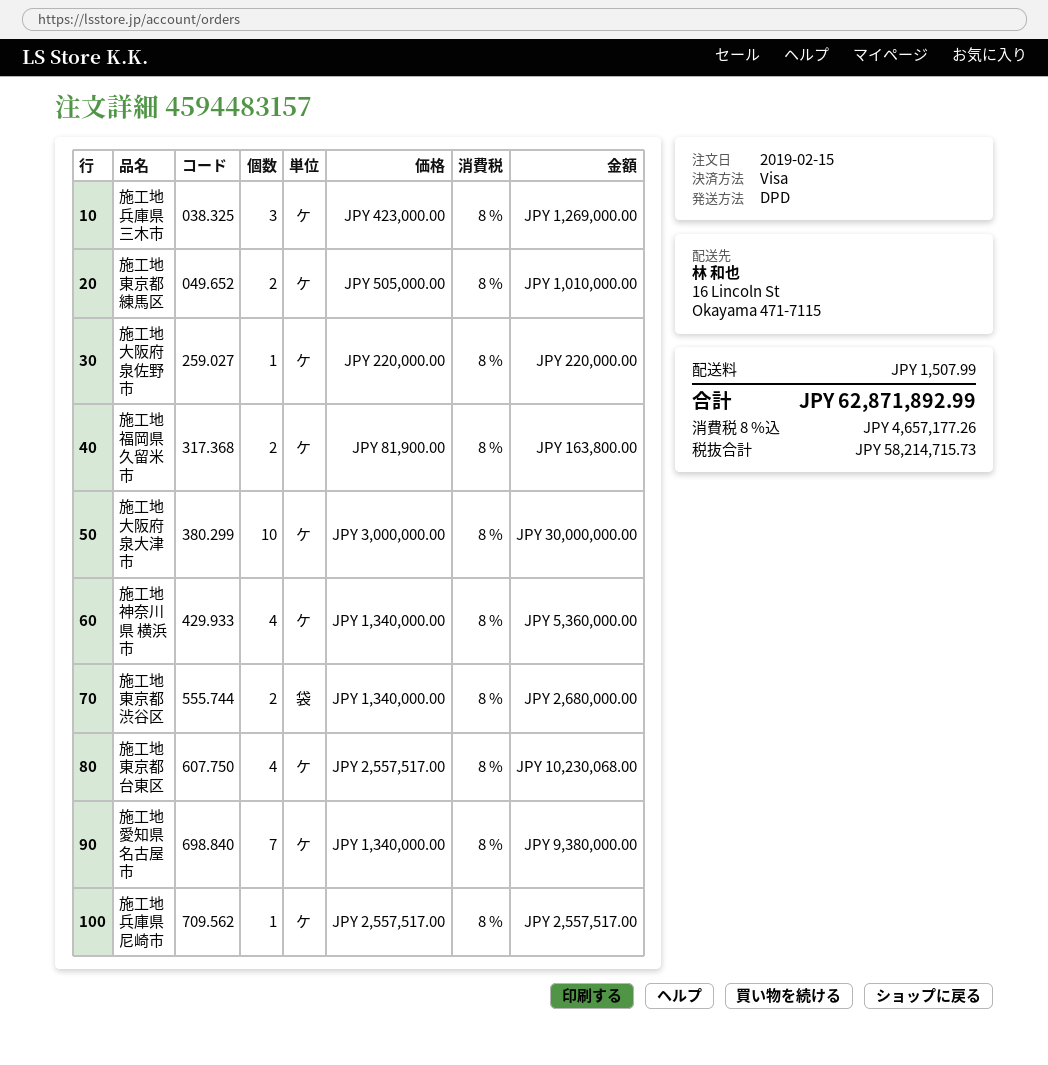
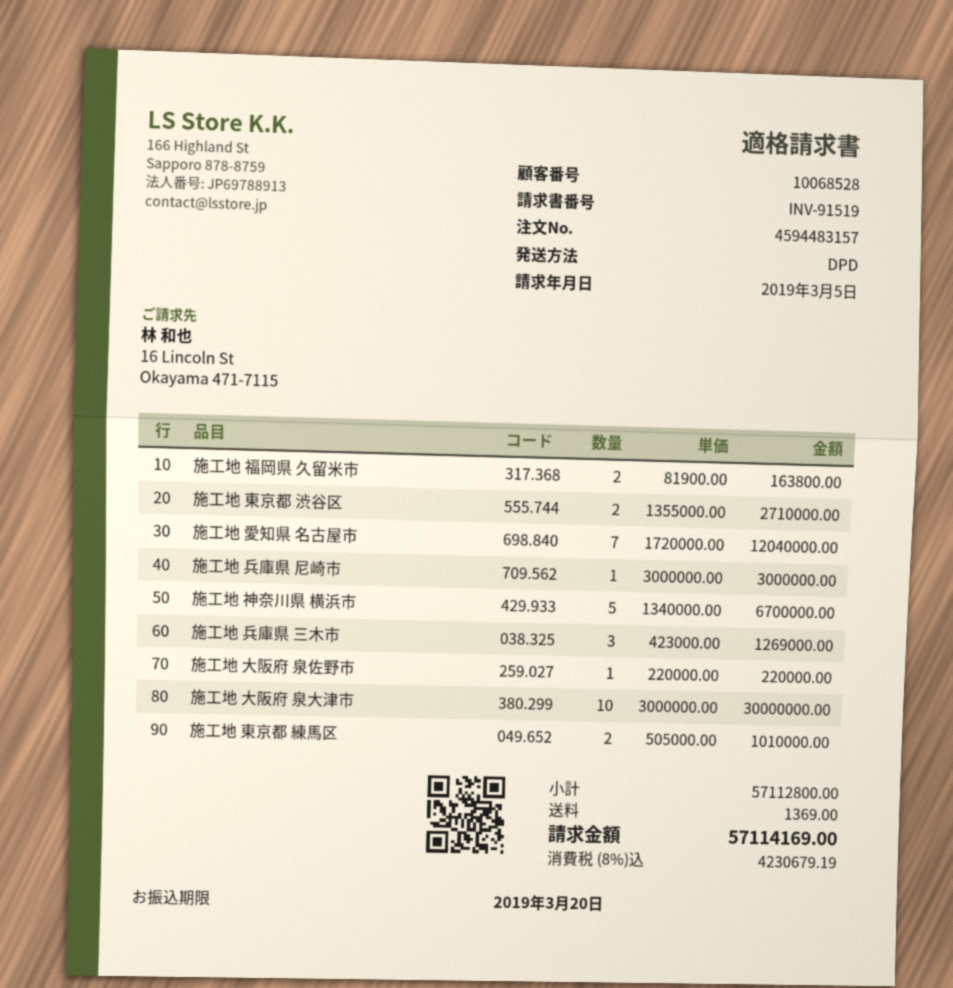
施工地 神奈川県 横浜市: 4 x 1340000.00 = 5360000.00 -> 5 x 1340000.00 = 6700000.00
施工地 東京都 渋谷区: 2 x 1340000.00 = 2680000.00 -> 2 x 1355000.00 = 2710000.00
施工地 東京都 台東区: 4 x 2557517.00 = 10230068.00 -> none
施工地 愛知県 名古屋市: 7 x 1340000.00 = 9380000.00 -> 7 x 1720000.00 = 12040000.00
施工地 兵庫県 尼崎市: 1 x 2557517.00 = 2557517.00 -> 1 x 3000000.00 = 3000000.00
shipping: 1507.99 -> 1369.00
tax: 8% = 4657177.26 -> 8% = 4230679.19
total: 62871892.99 -> 57114169.00

